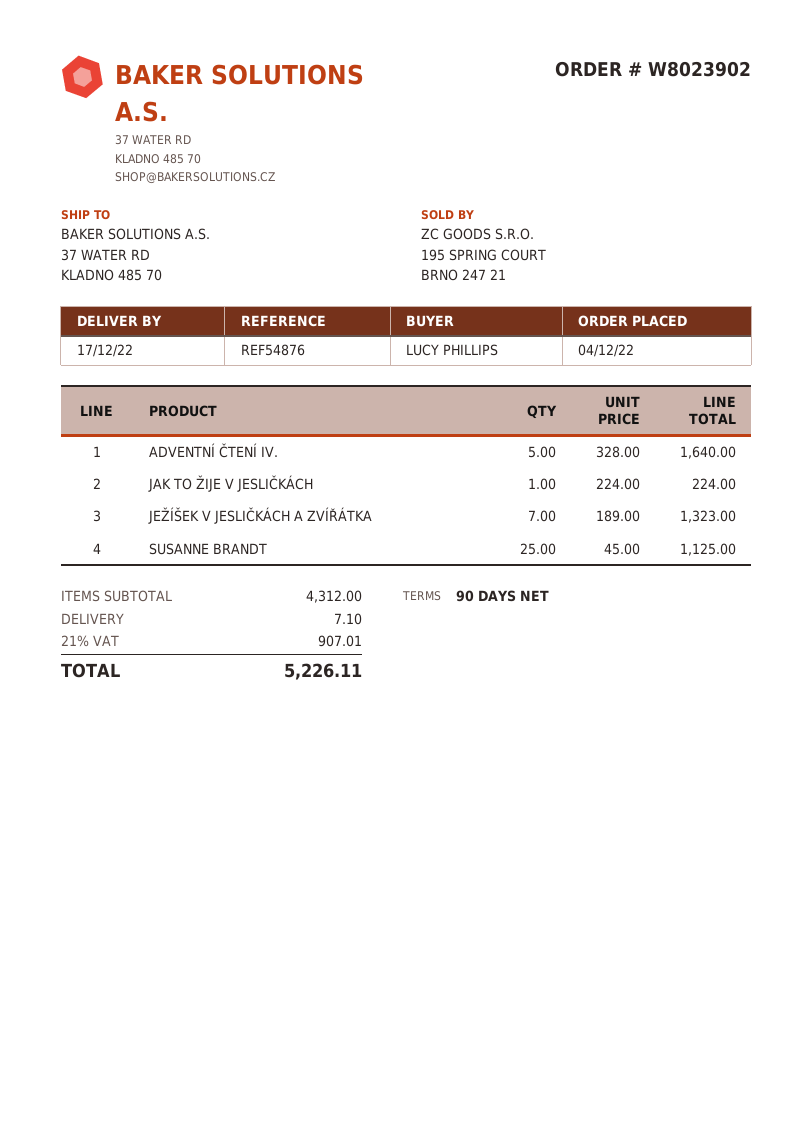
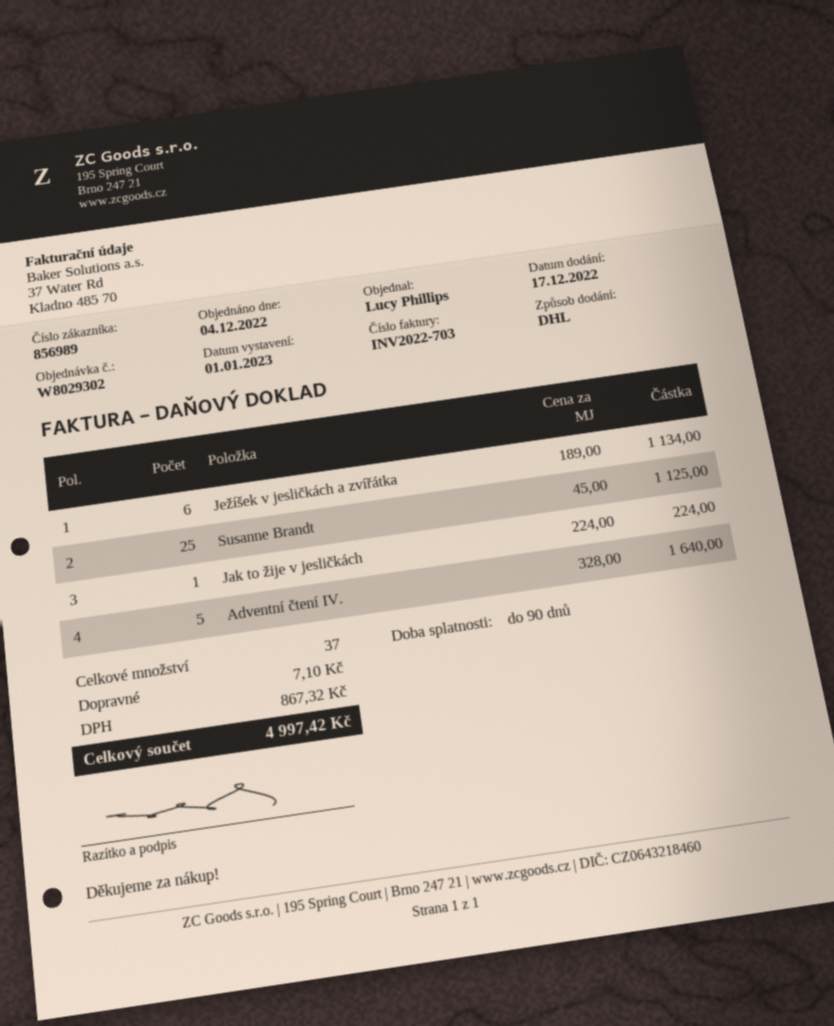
order number: W8023902 -> W8029302
JEŽÍŠEK V JESLIČKÁCH A ZVÍŘÁTKA: 7 x 189.00 = 1323.00 -> 6 x 189.00 = 1134.00
tax: 907.01 -> 867.32
total: 5226.11 -> 4997.42

